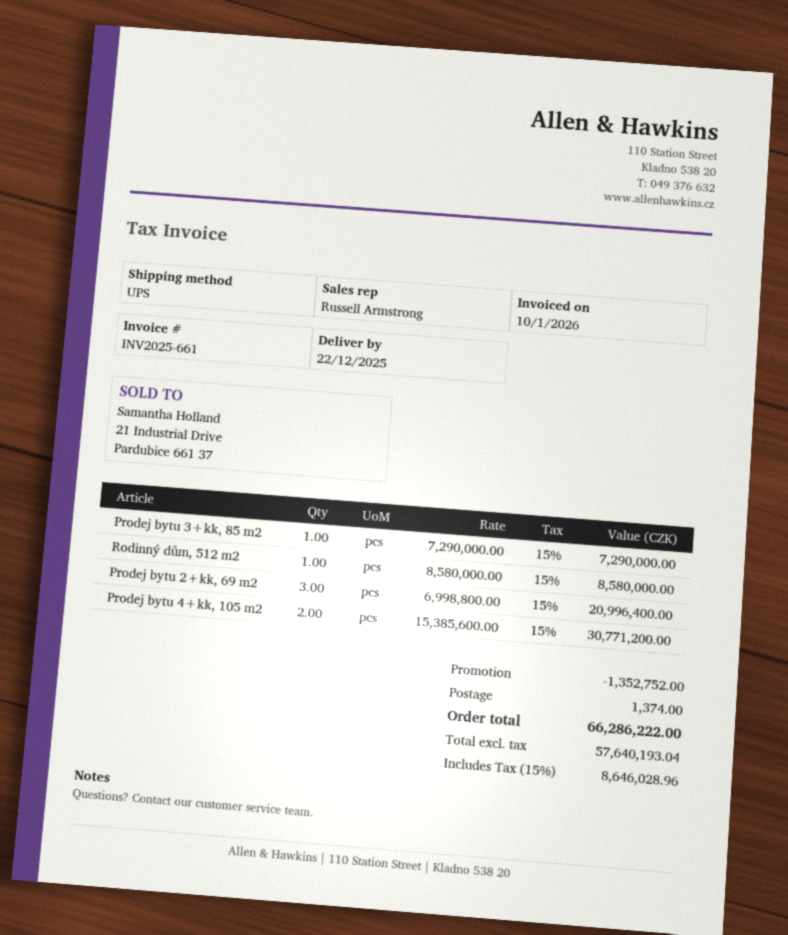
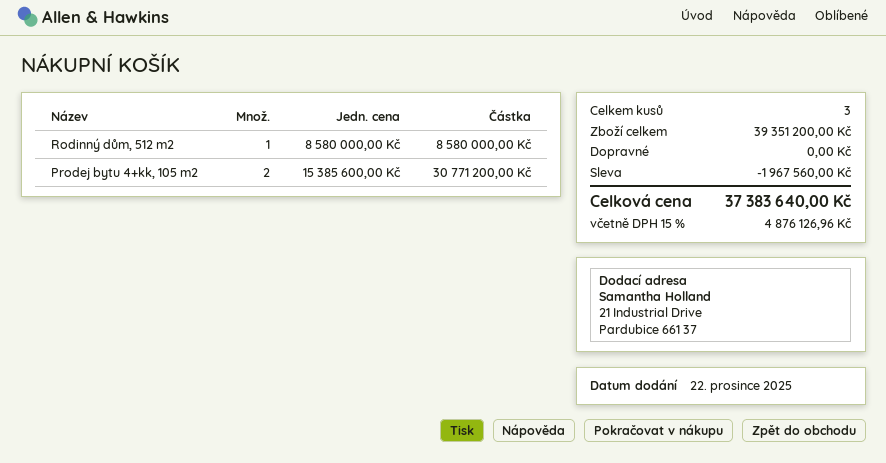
Prodej bytu 3+kk, 85 m2: 1 x 7290000.00 = 7290000.00 -> none
Prodej bytu 2+kk, 69 m2: 3 x 6998800.00 = 20996400.00 -> none
discount: 1352752.00 -> 1967560.00
shipping: 1374.00 -> 0.00
tax: 15% = 8646028.96 -> 15% = 4876126.96
total: 66286222.00 -> 37383640.00

